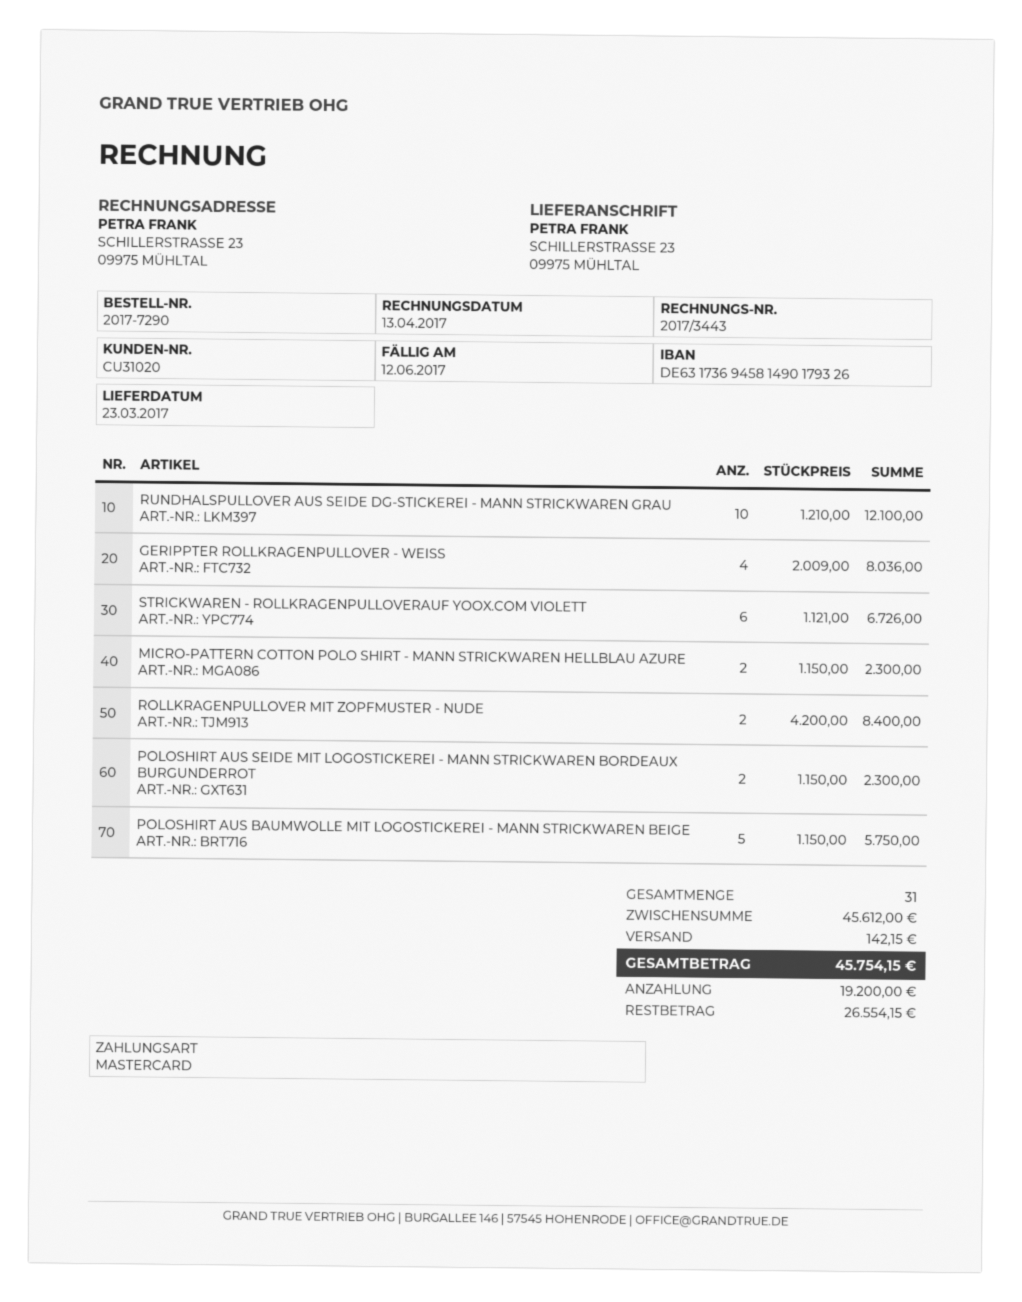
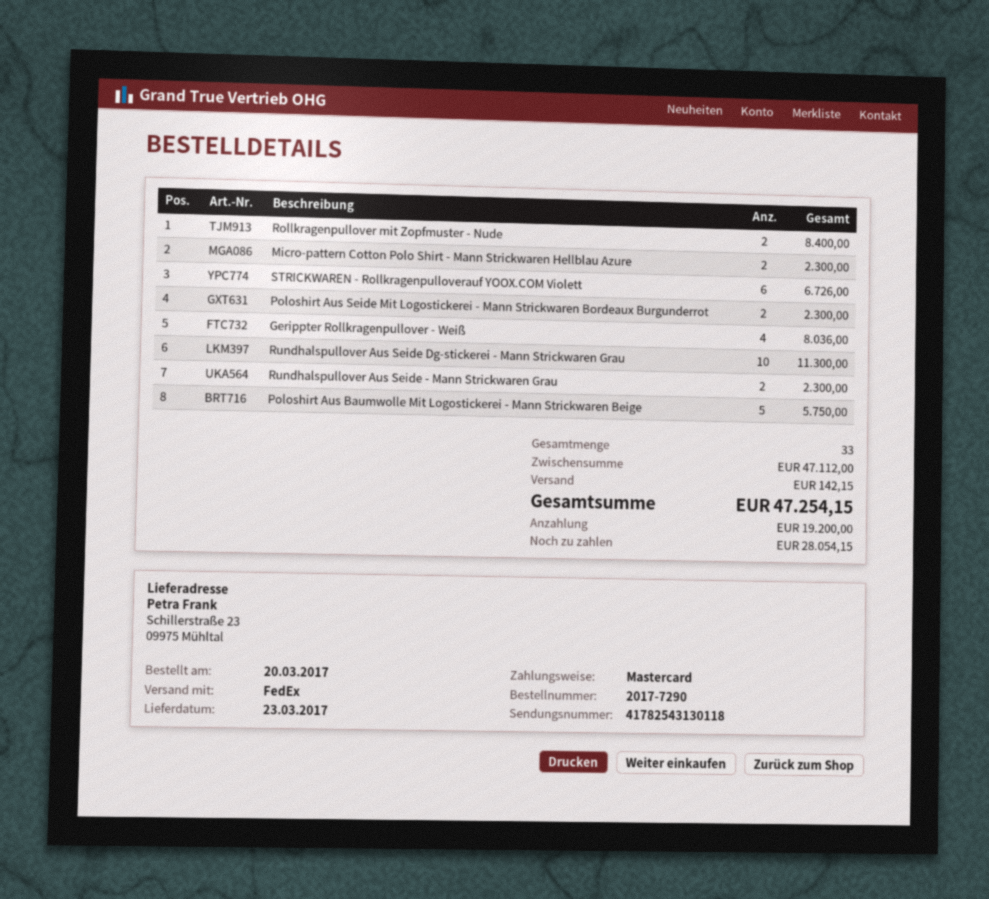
RUNDHALSPULLOVER AUS SEIDE DG-STICKEREI - MANN STRICKWAREN GRAU: 10 for 12100.00 -> 10 for 11300.00
Rundhalspullover Aus Seide - Mann Strickwaren Grau: none -> 2 for 2300.00
total quantity: 31 -> 33
subtotal: 45612.00 -> 47112.00
total: 45754.15 -> 47254.15
balance: 26554.15 -> 28054.15

